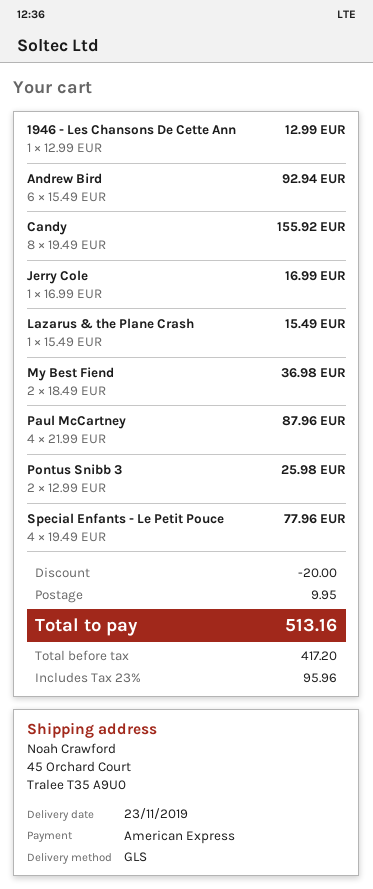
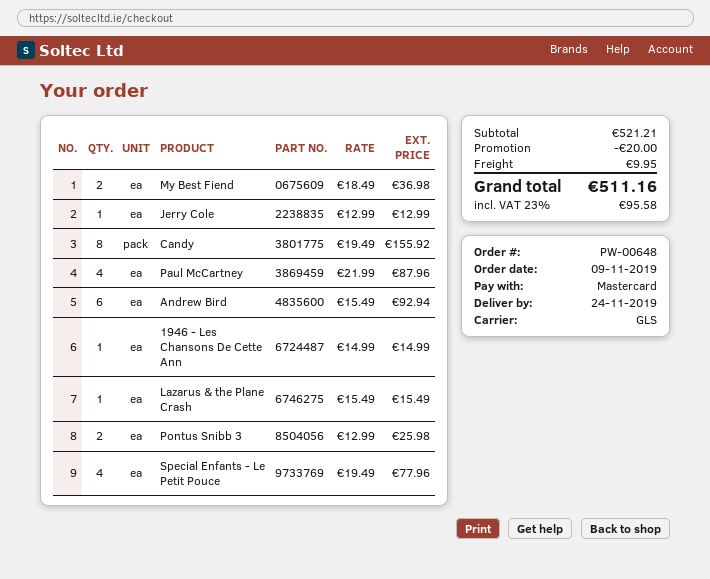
delivery date: 2019-11-23 -> 2019-11-24
payment method: American Express -> Mastercard
1946 - Les Chansons De Cette Ann: 1 x 12.99 = 12.99 -> 1 x 14.99 = 14.99
Jerry Cole: 1 x 16.99 = 16.99 -> 1 x 12.99 = 12.99
tax: 23% = 95.96 -> 23% = 95.58
total: 513.16 -> 511.16

